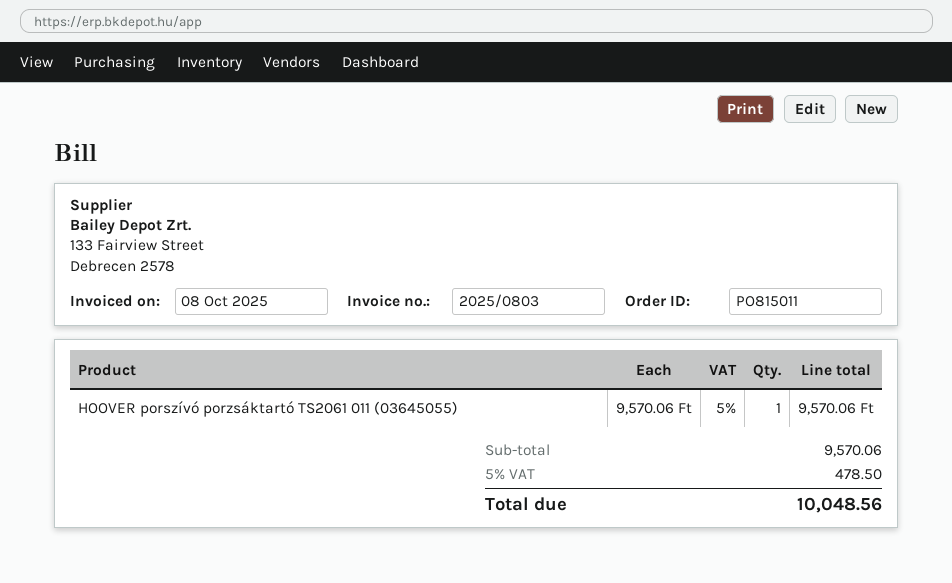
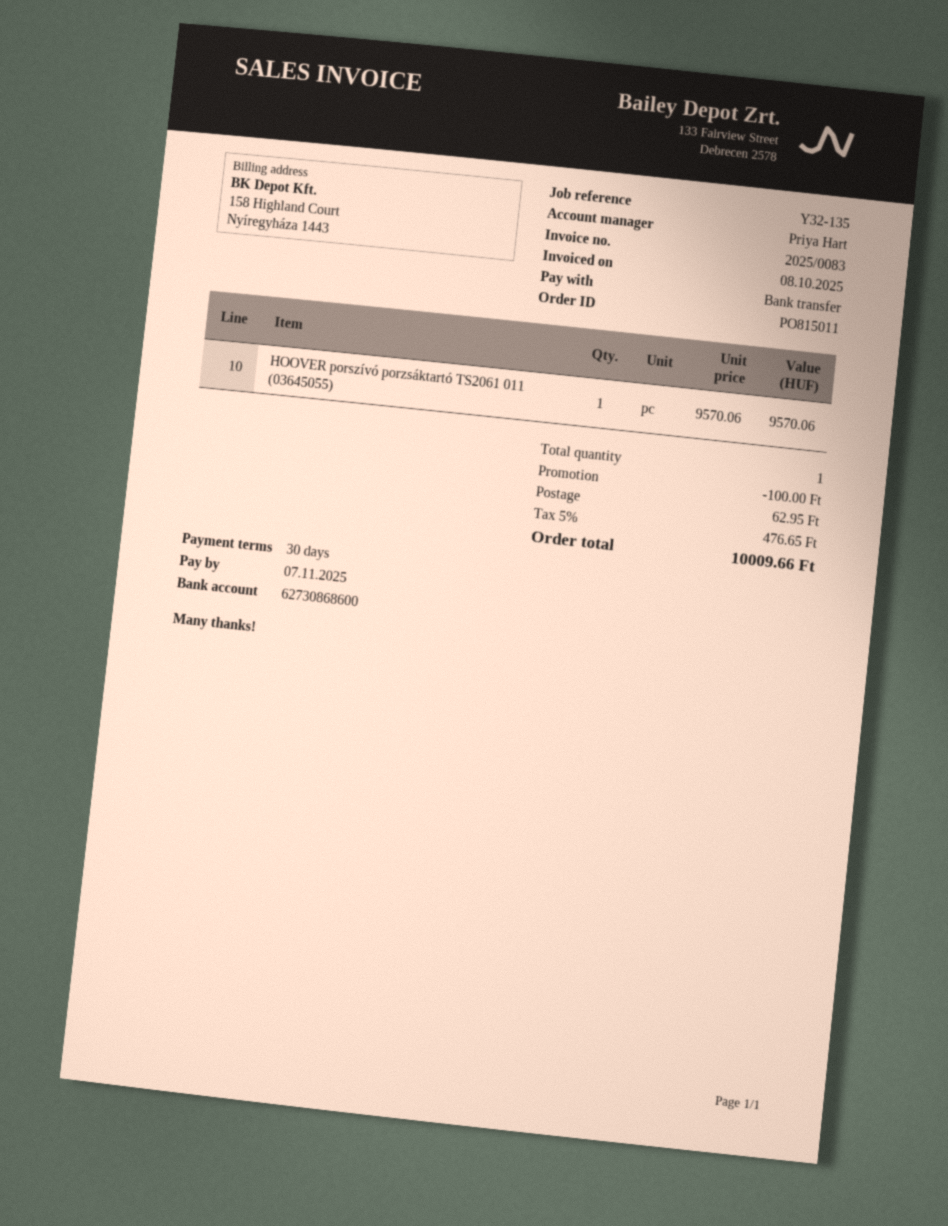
invoice number: 2025/0803 -> 2025/0083
discount: none -> 100.00
shipping: none -> 62.95
tax: 5% = 478.50 -> 5% = 476.65
total: 10048.56 -> 10009.66

